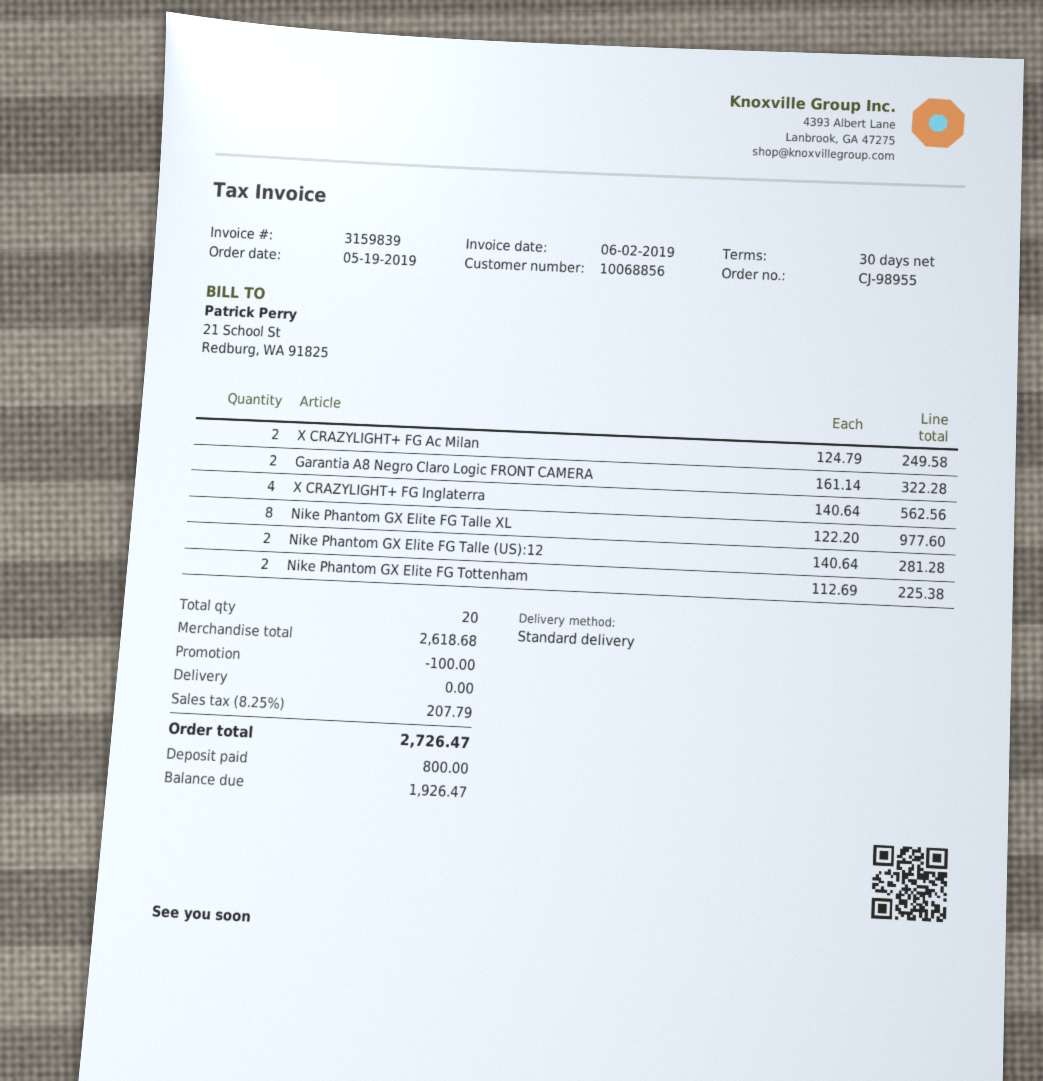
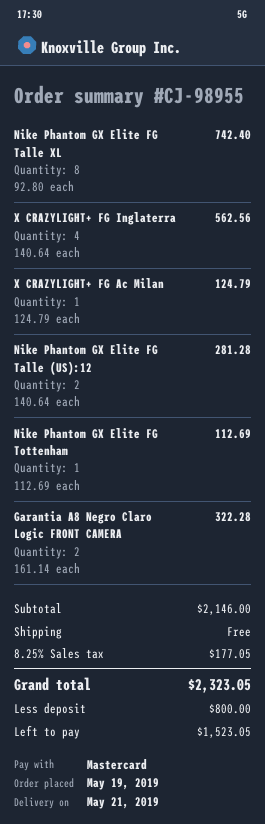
X CRAZYLIGHT+ FG Ac Milan: 2 x 124.79 = 249.58 -> 1 x 124.79 = 124.79
Nike Phantom GX Elite FG Talle XL: 8 x 122.20 = 977.60 -> 8 x 92.80 = 742.40
Nike Phantom GX Elite FG Tottenham: 2 x 112.69 = 225.38 -> 1 x 112.69 = 112.69
subtotal: 2618.68 -> 2146.00
discount: 100.00 -> none
tax: 8.25% = 207.79 -> 8.25% = 177.05
total: 2726.47 -> 2323.05
balance: 1926.47 -> 1523.05

